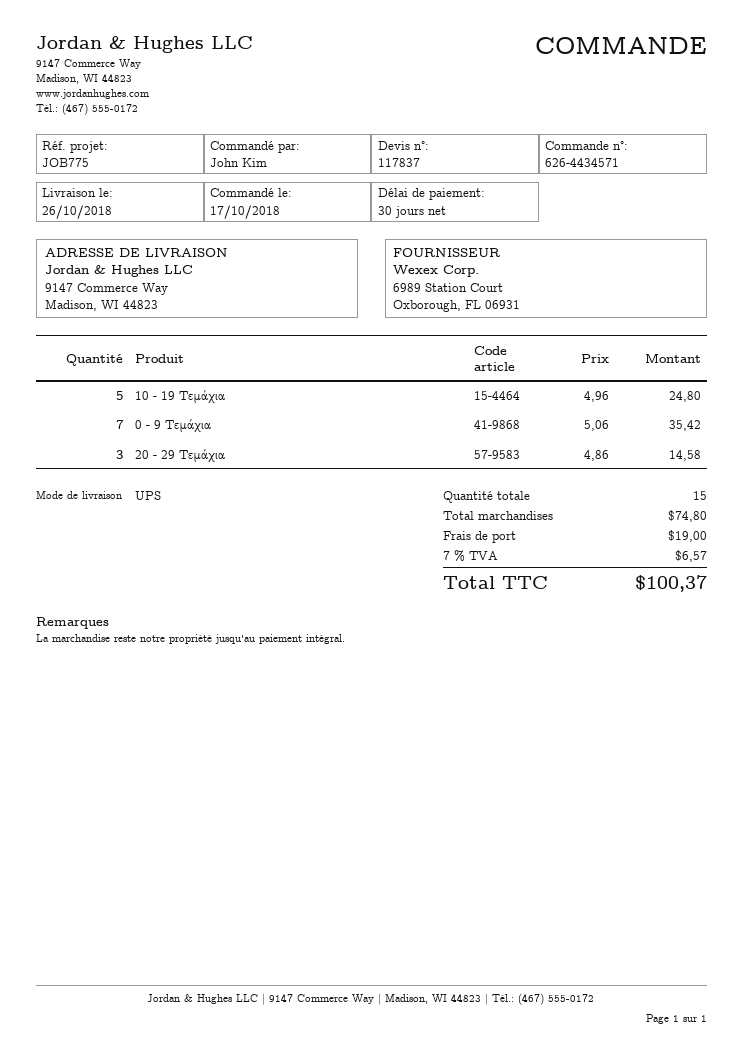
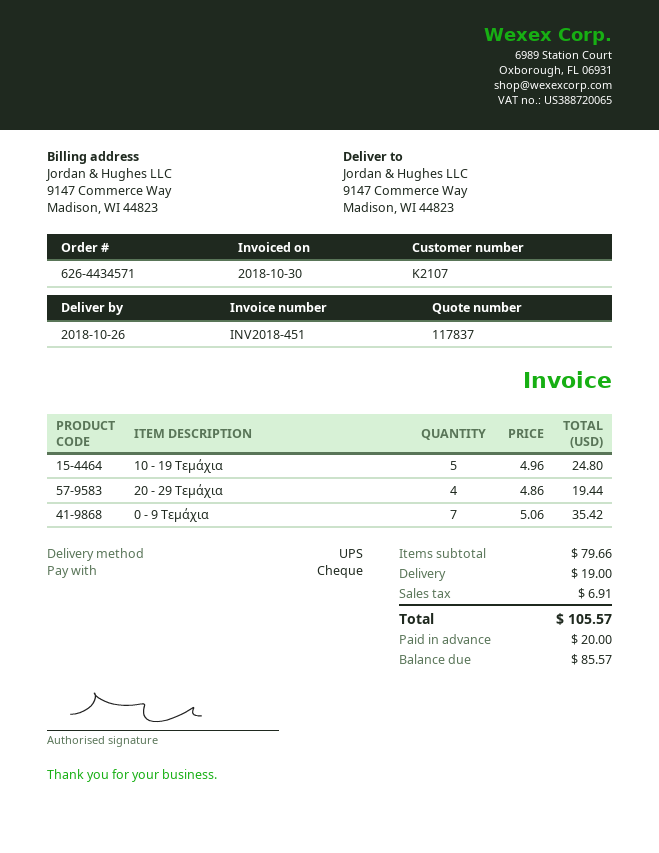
20 - 29 Τεμάχια: 3 x 4.86 = 14.58 -> 4 x 4.86 = 19.44
subtotal: 74.80 -> 79.66
tax: 6.57 -> 6.91
total: 100.37 -> 105.57

